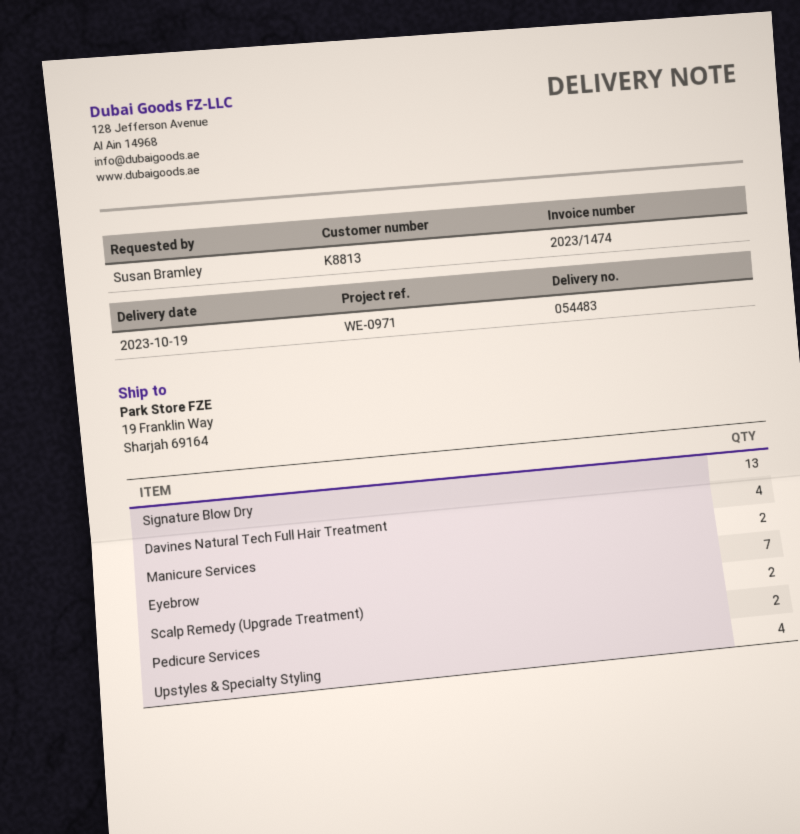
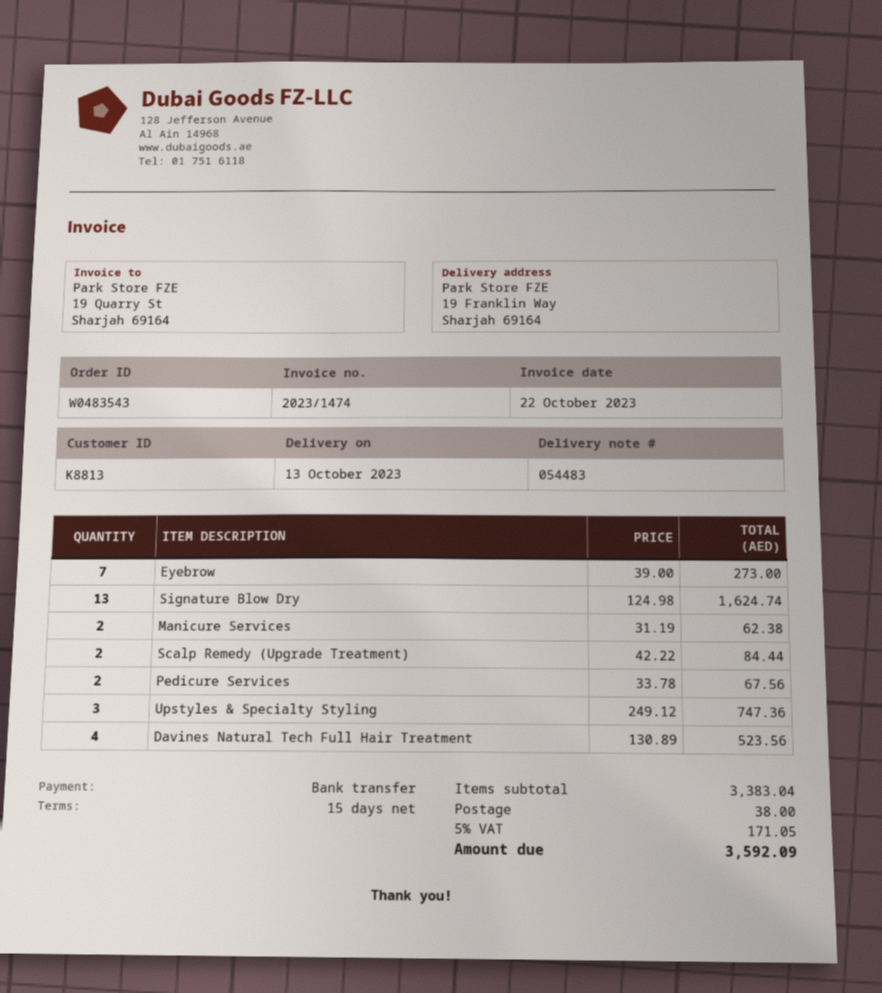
delivery date: 2023-10-19 -> 2023-10-13
Upstyles & Specialty Styling: 4 -> 3

